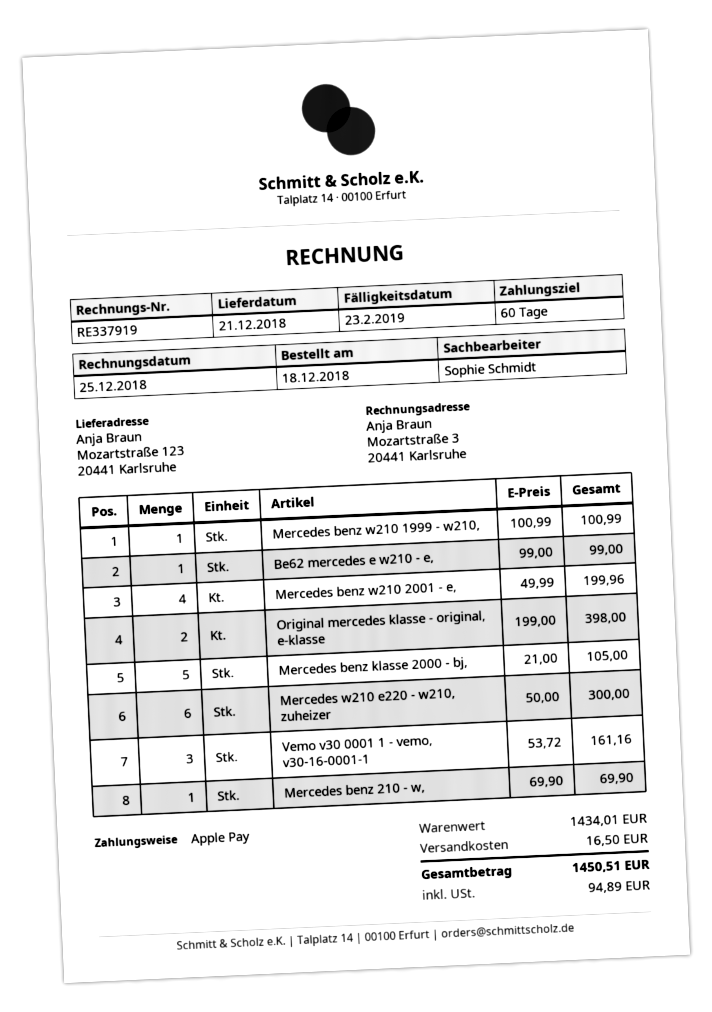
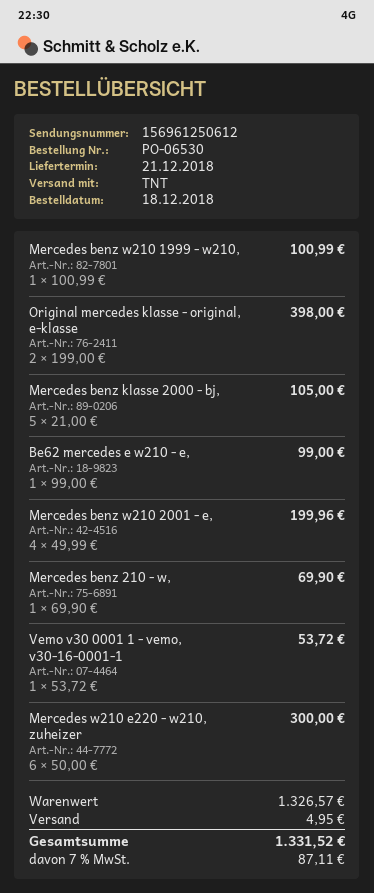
Vemo v30 0001 1 - vemo, v30-16-0001-1: 3 x 53.72 = 161.16 -> 1 x 53.72 = 53.72
subtotal: 1434.01 -> 1326.57
shipping: 16.50 -> 4.95
tax: 94.89 -> 87.11
total: 1450.51 -> 1331.52

